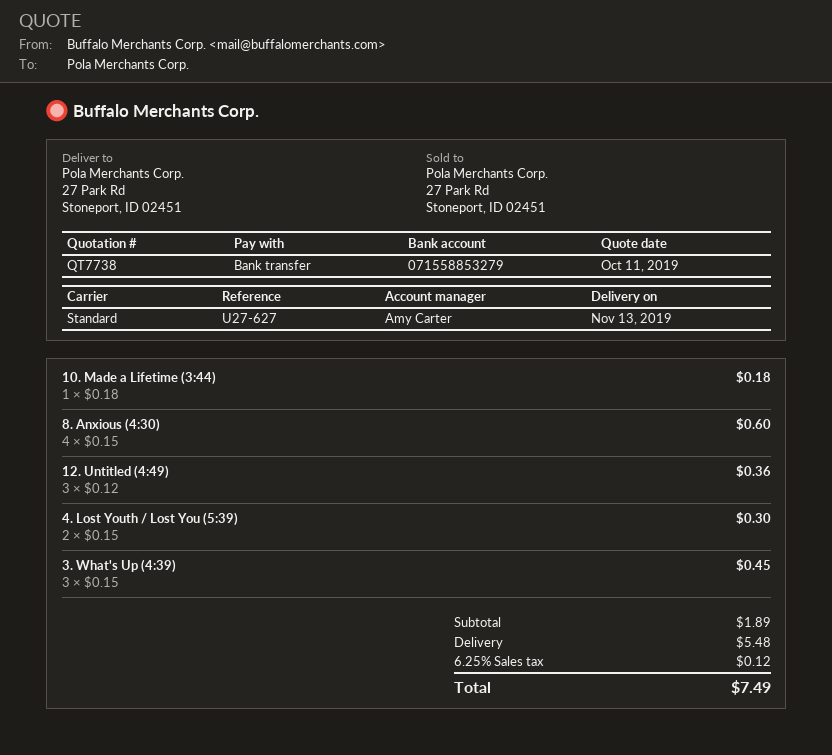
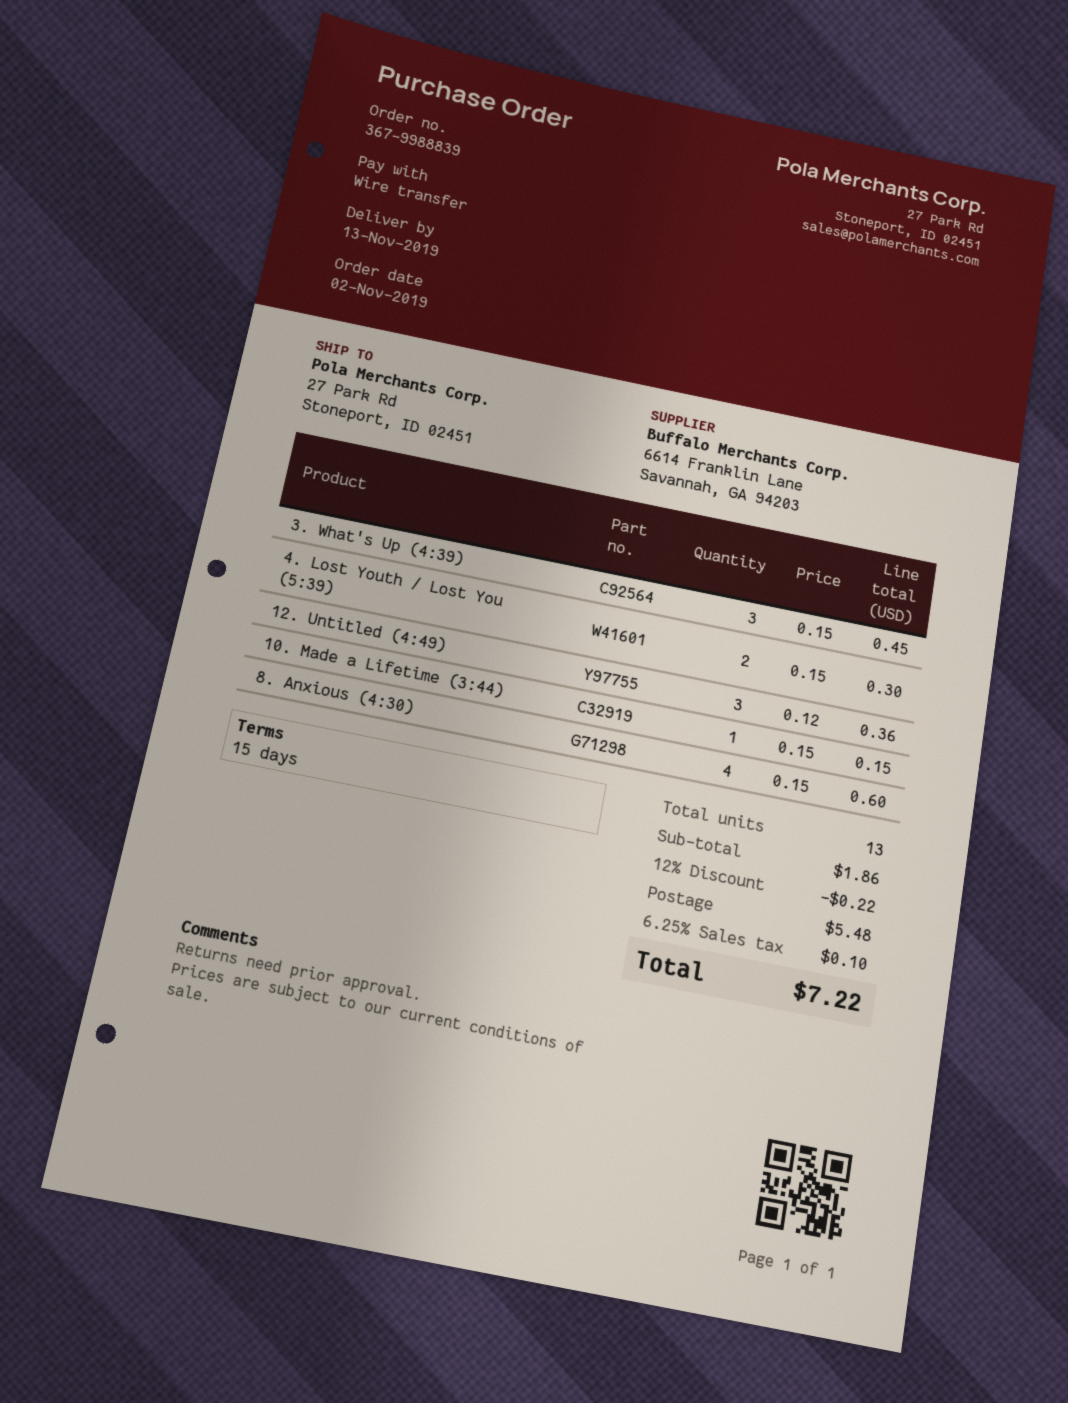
10. Made a Lifetime (3:44): 1 x 0.18 = 0.18 -> 1 x 0.15 = 0.15
subtotal: 1.89 -> 1.86
discount: none -> 12% = 0.22
tax: 6.25% = 0.12 -> 6.25% = 0.10
total: 7.49 -> 7.22

